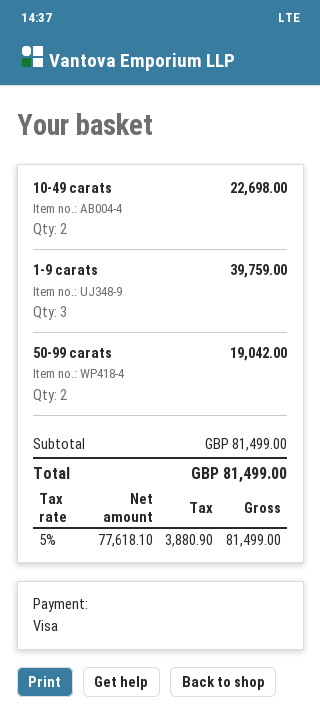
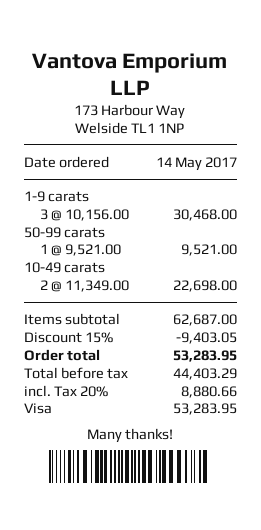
1-9 carats: 3 for 39759.00 -> 3 for 30468.00
50-99 carats: 2 for 19042.00 -> 1 for 9521.00
subtotal: 81499.00 -> 62687.00
discount: none -> 15% = 9403.05
net: 77618.10 -> 44403.29
tax: 5% = 3880.90 -> 20% = 8880.66
total: 81499.00 -> 53283.95

